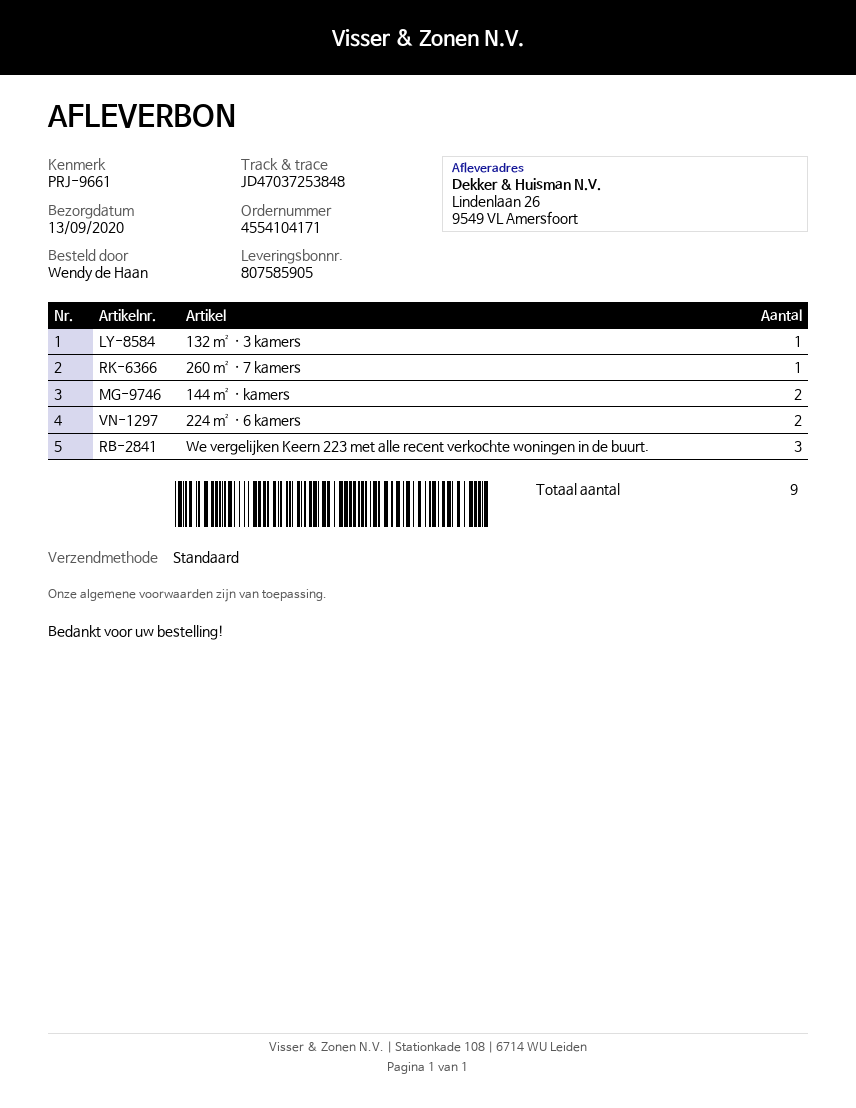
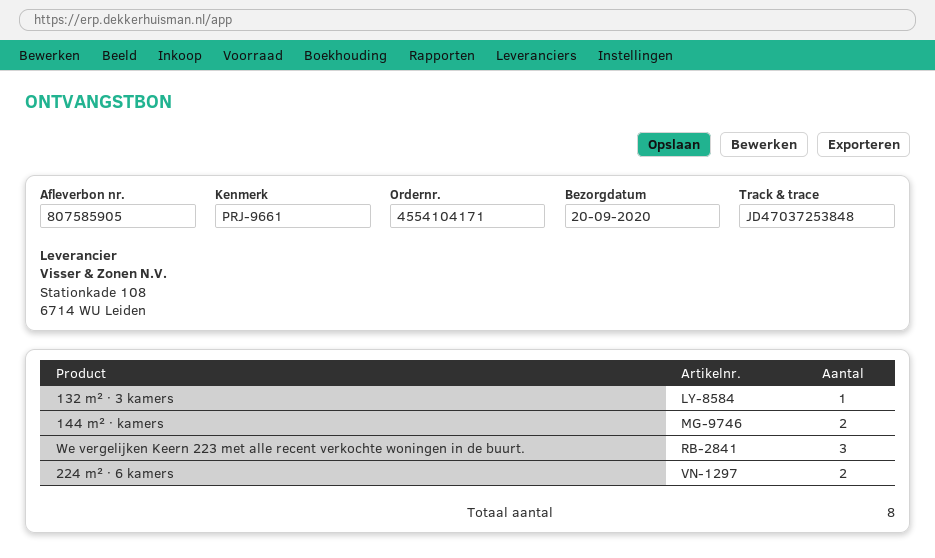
delivery date: 2020-09-13 -> 2020-09-20
260 m² · 7 kamers: 1 -> none
total quantity: 9 -> 8

